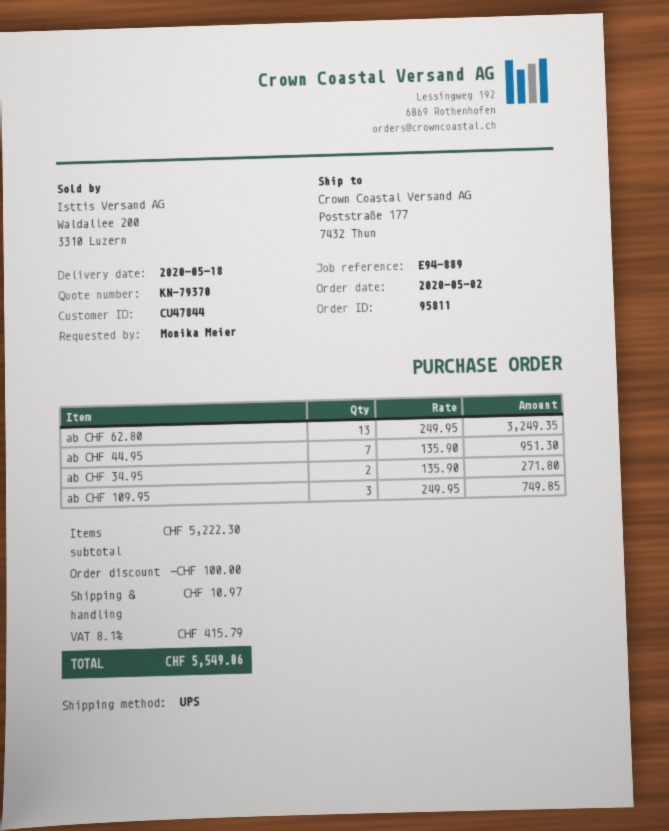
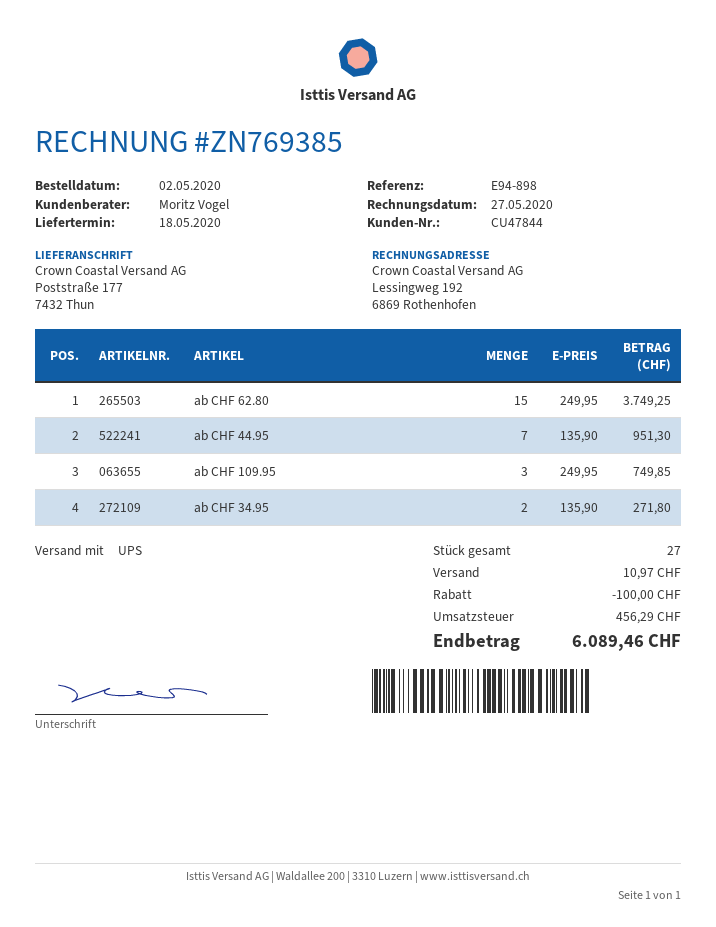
reference: E94-889 -> E94-898
ab CHF 62.80: 13 x 249.95 = 3249.35 -> 15 x 249.95 = 3749.25
tax: 415.79 -> 456.29
total: 5549.06 -> 6089.46

